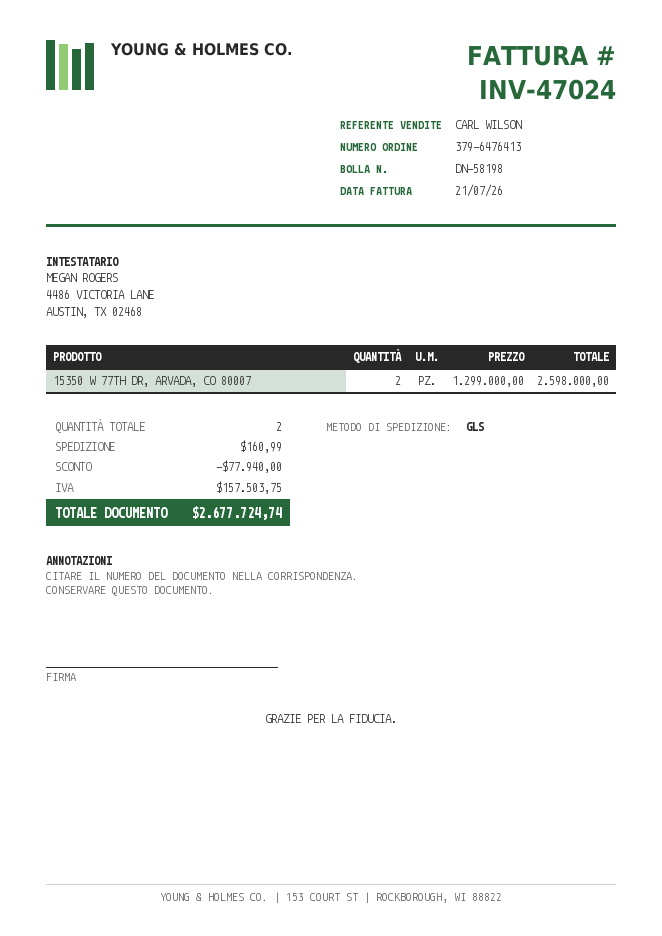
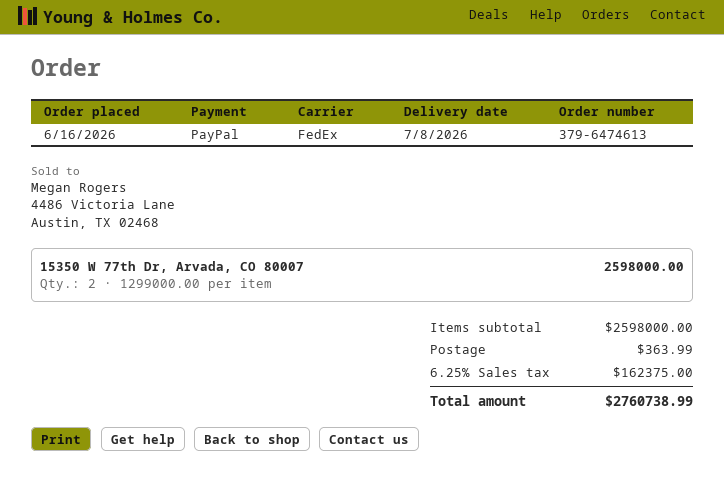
order number: 379-6476413 -> 379-6474613
shipping method: GLS -> FedEx
discount: 77940.00 -> none
shipping: 160.99 -> 363.99
tax: 157503.75 -> 162375.00
total: 2677724.74 -> 2760738.99

